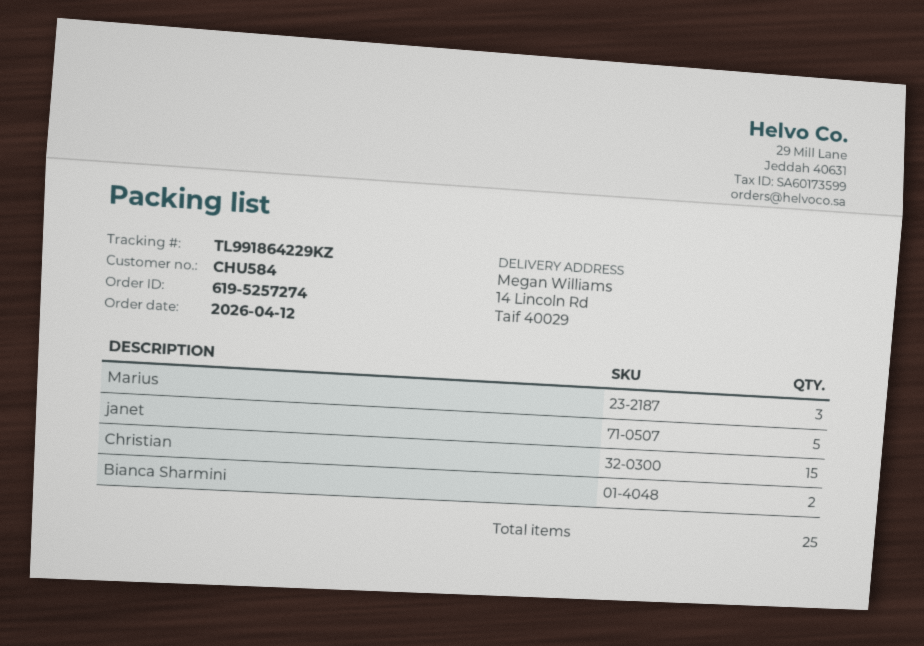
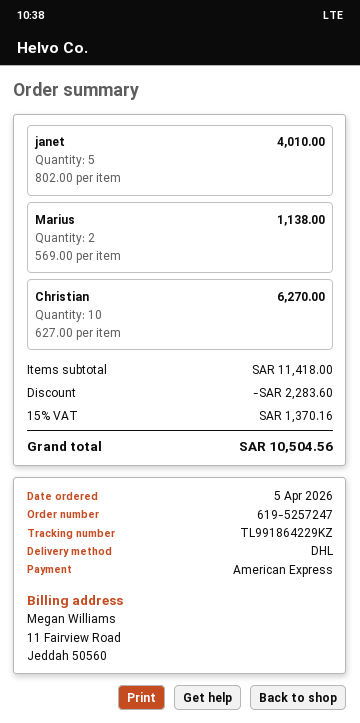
order number: 619-5257274 -> 619-5257247
order date: 2026-04-12 -> 2026-04-05
Marius: 3 -> 2
Christian: 15 -> 10
Bianca Sharmini: 2 -> none

